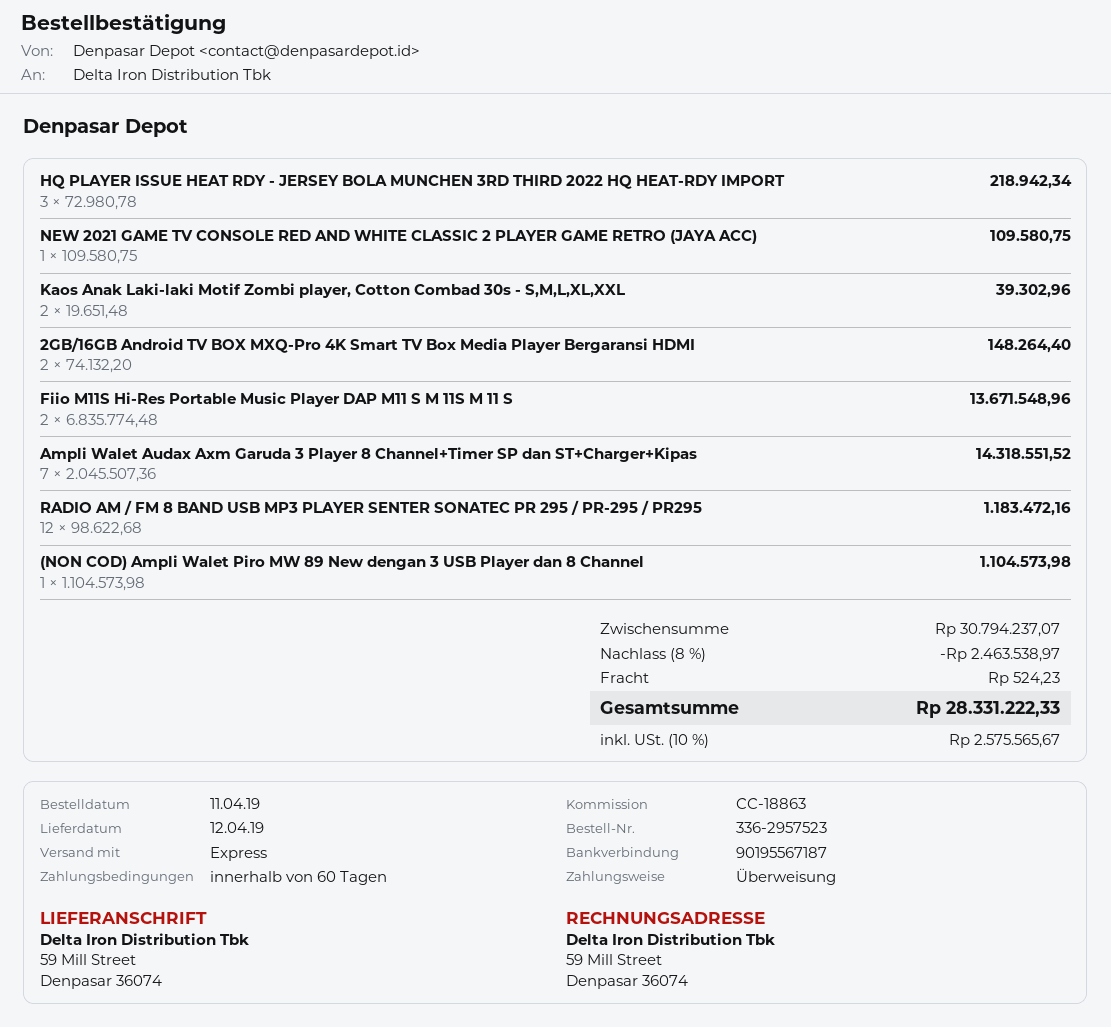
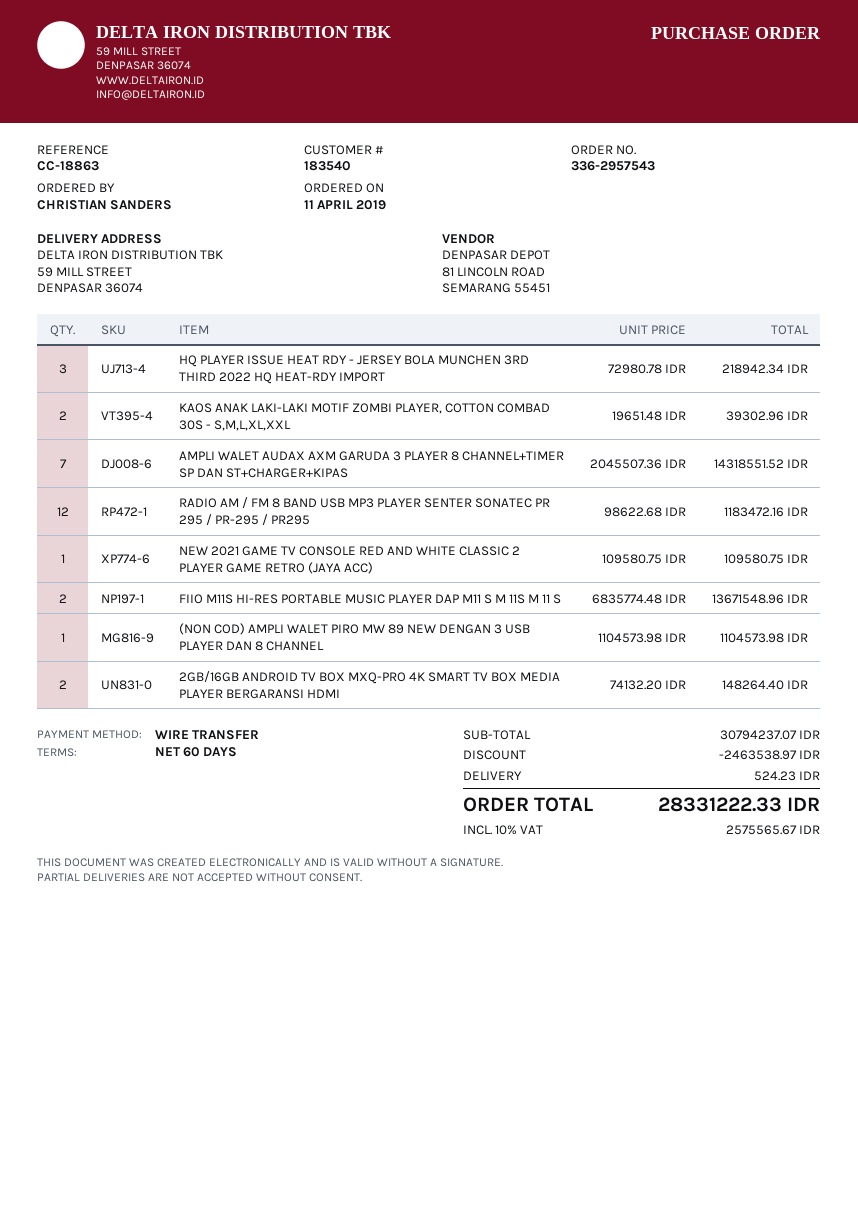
order number: 336-2957523 -> 336-2957543

